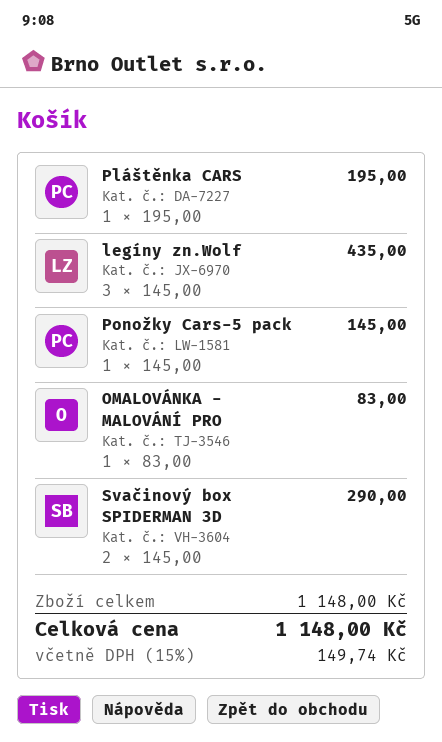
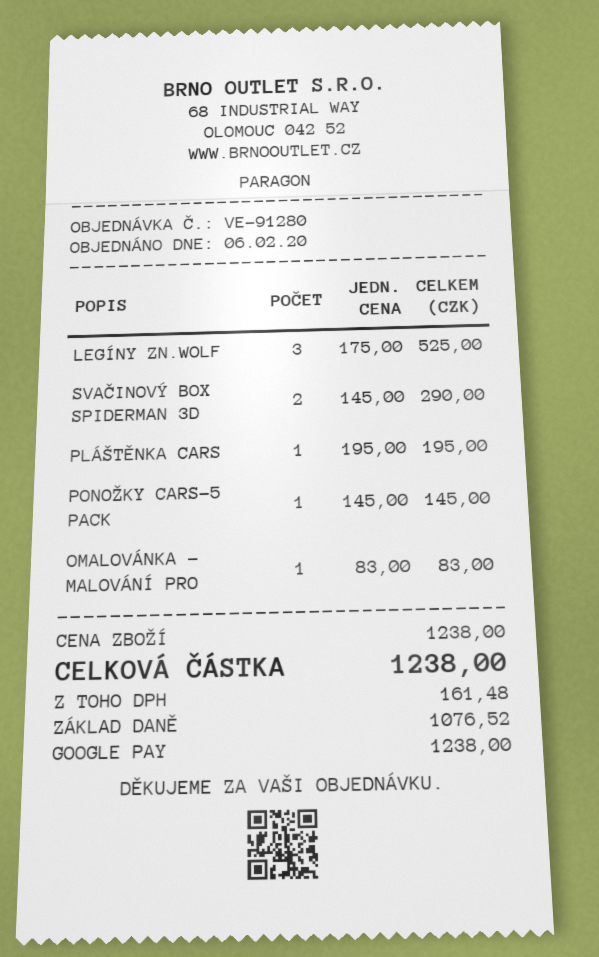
legíny zn.Wolf: 3 x 145.00 = 435.00 -> 3 x 175.00 = 525.00
subtotal: 1148.00 -> 1238.00
tax: 149.74 -> 161.48
total: 1148.00 -> 1238.00

